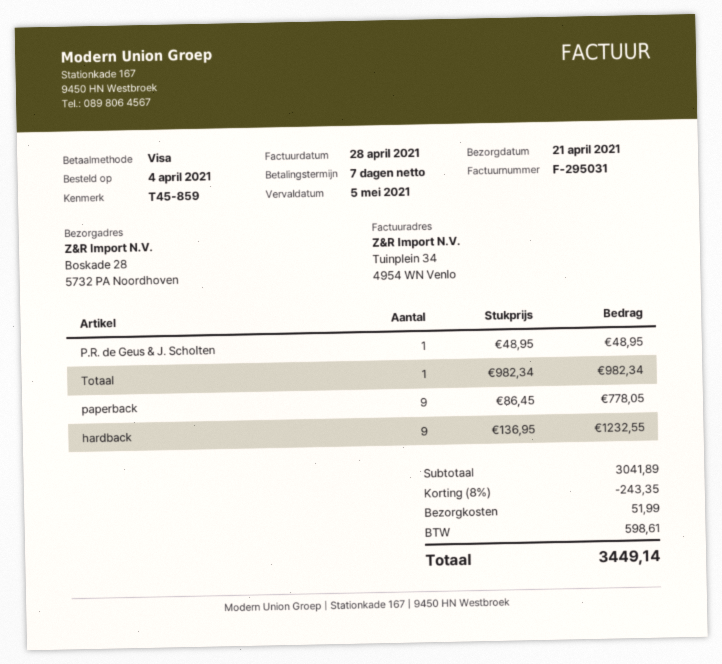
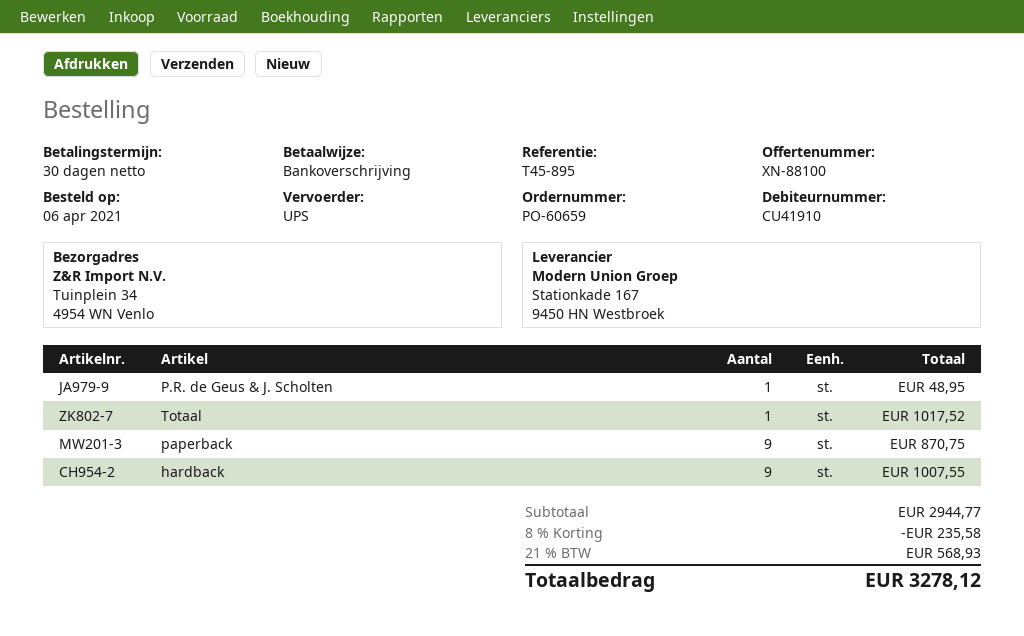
order date: 2021-04-04 -> 2021-04-06
payment terms: 7 days -> 30 days
reference: T45-859 -> T45-895
payment method: Visa -> bank transfer
ship to: Boskade 28, 5732 PA Noordhoven -> Tuinplein 34, 4954 WN Venlo
Totaal: 1 for 982.34 -> 1 for 1017.52
paperback: 9 for 778.05 -> 9 for 870.75
hardback: 9 for 1232.55 -> 9 for 1007.55
subtotal: 3041.89 -> 2944.77
discount: 8% = 243.35 -> 8% = 235.58
shipping: 51.99 -> none
tax: 598.61 -> 568.93
total: 3449.14 -> 3278.12

